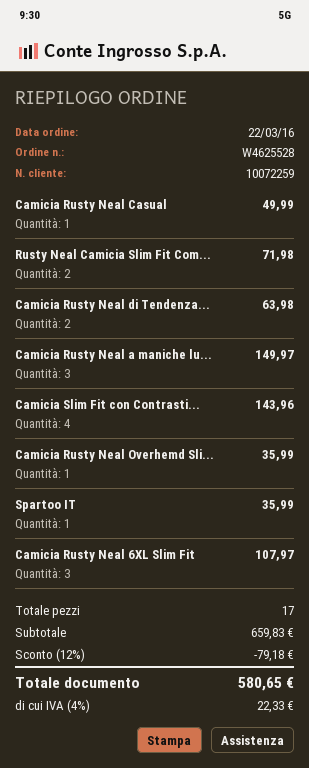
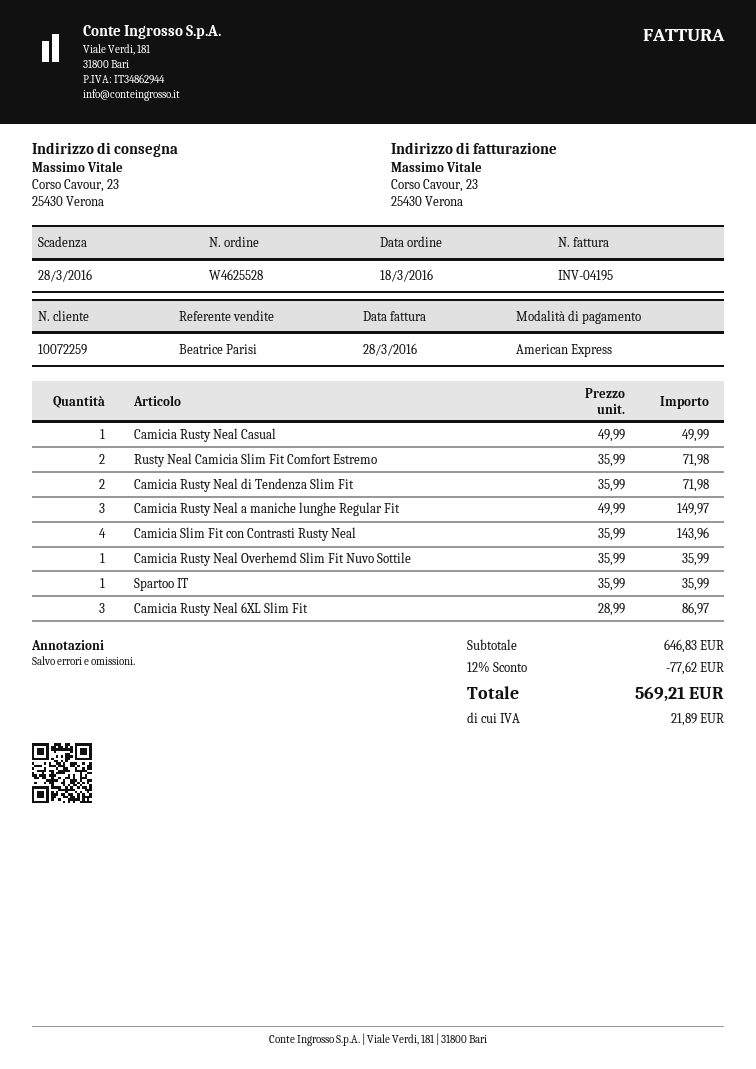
order date: 2016-03-22 -> 2016-03-18
Camicia Rusty Neal di Tendenza...: 2 for 63.98 -> 2 for 71.98
Camicia Rusty Neal 6XL Slim Fit: 3 for 107.97 -> 3 for 86.97
subtotal: 659.83 -> 646.83
discount: 12% = 79.18 -> 12% = 77.62
tax: 22.33 -> 21.89
total: 580.65 -> 569.21

